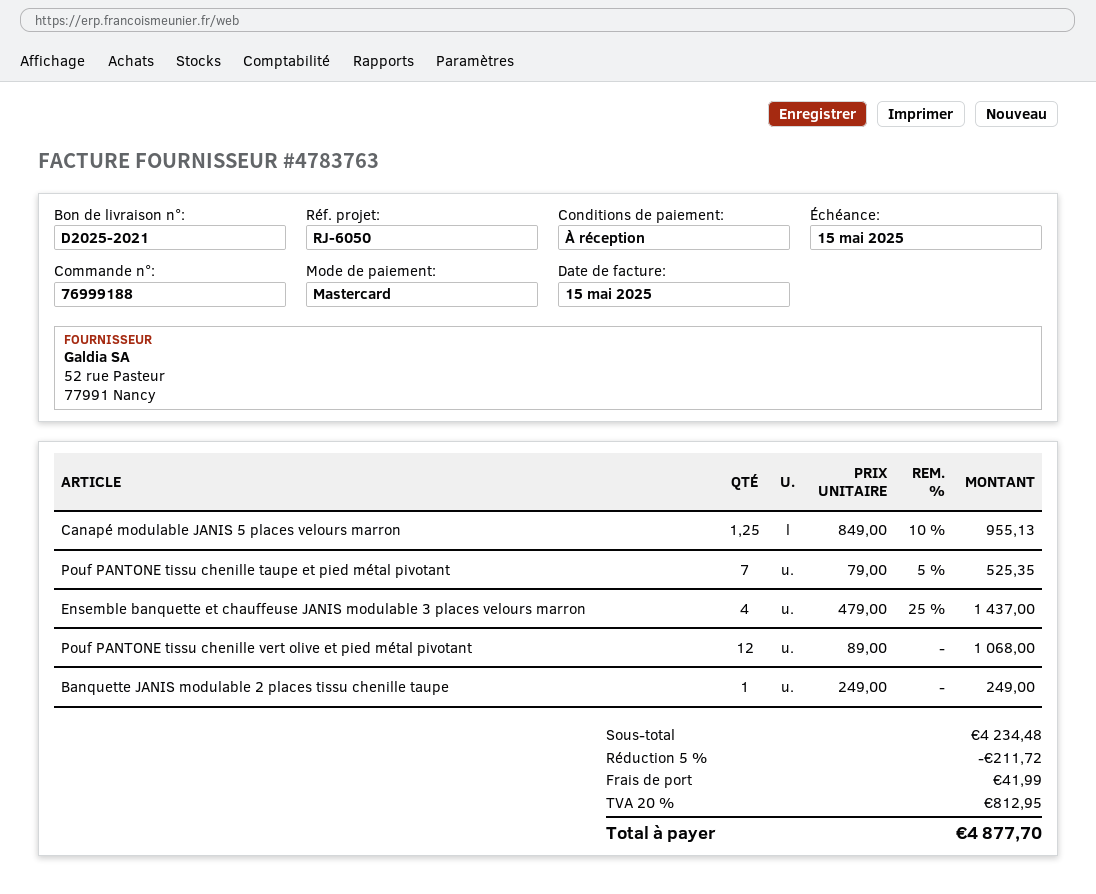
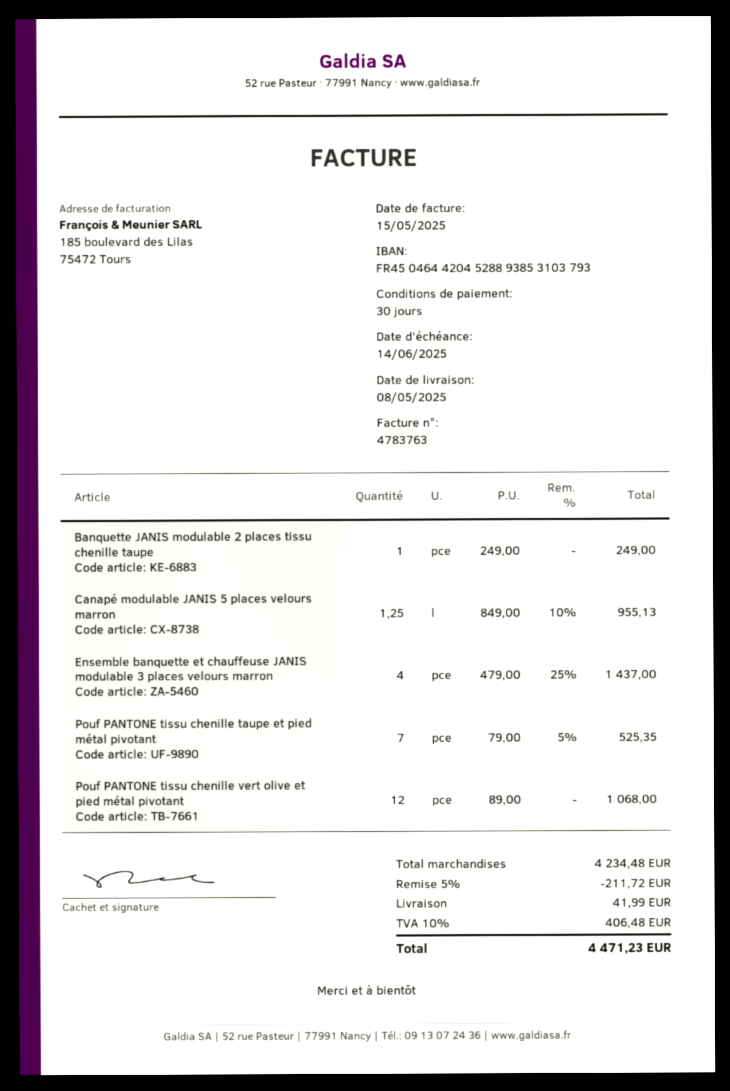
payment terms: on receipt -> 30 days
due date: 2025-05-15 -> 2025-06-14
tax: 20% = 812.95 -> 10% = 406.48
total: 4877.70 -> 4471.23

